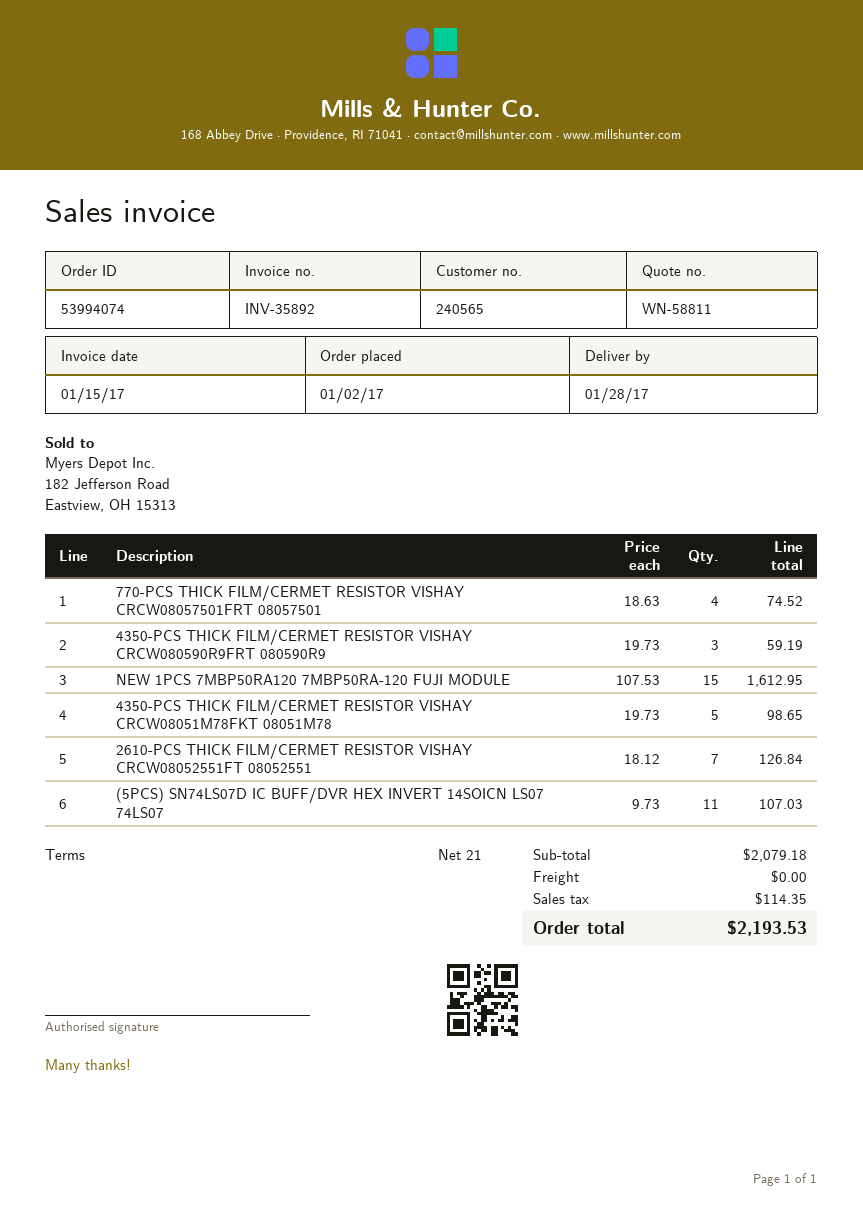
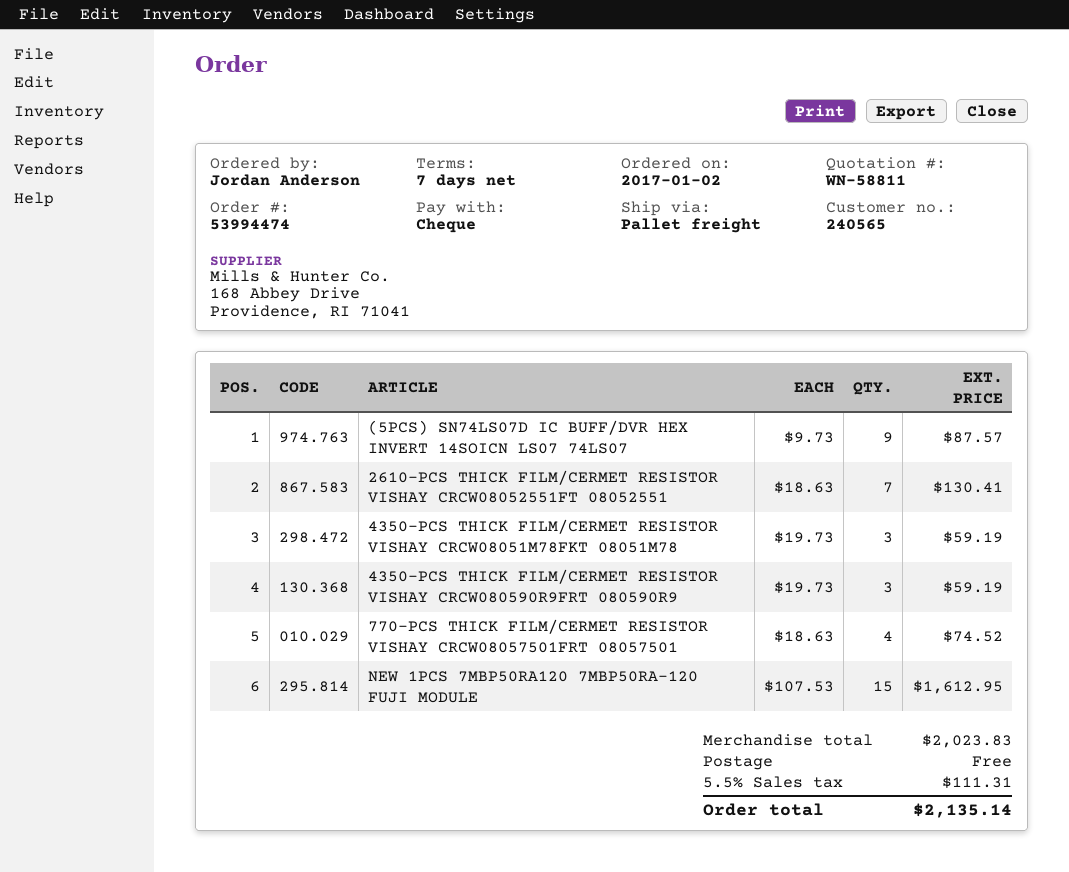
order number: 53994074 -> 53994474
payment terms: 21 days -> 7 days
4350-PCS THICK FILM/CERMET RESISTOR VISHAY CRCW08051M78FKT 08051M78: 5 x 19.73 = 98.65 -> 3 x 19.73 = 59.19
2610-PCS THICK FILM/CERMET RESISTOR VISHAY CRCW08052551FT 08052551: 7 x 18.12 = 126.84 -> 7 x 18.63 = 130.41
(5PCS) SN74LS07D IC BUFF/DVR HEX INVERT 14SOICN LS07 74LS07: 11 x 9.73 = 107.03 -> 9 x 9.73 = 87.57
subtotal: 2079.18 -> 2023.83
tax: 114.35 -> 111.31
total: 2193.53 -> 2135.14

